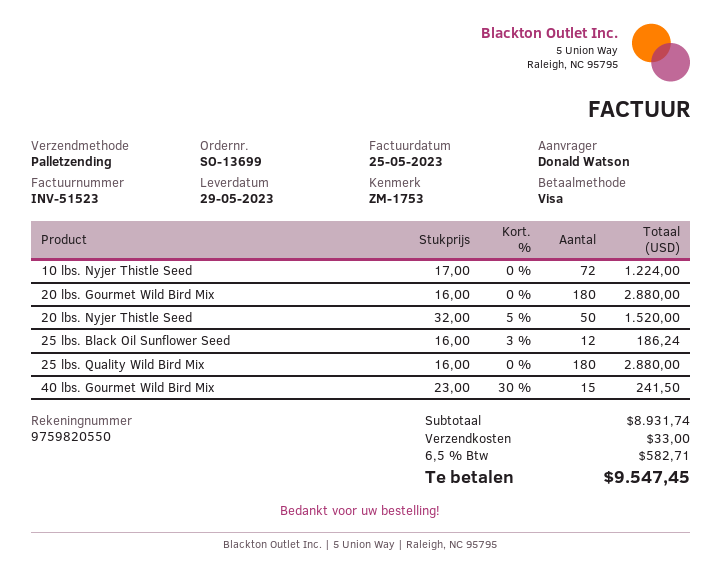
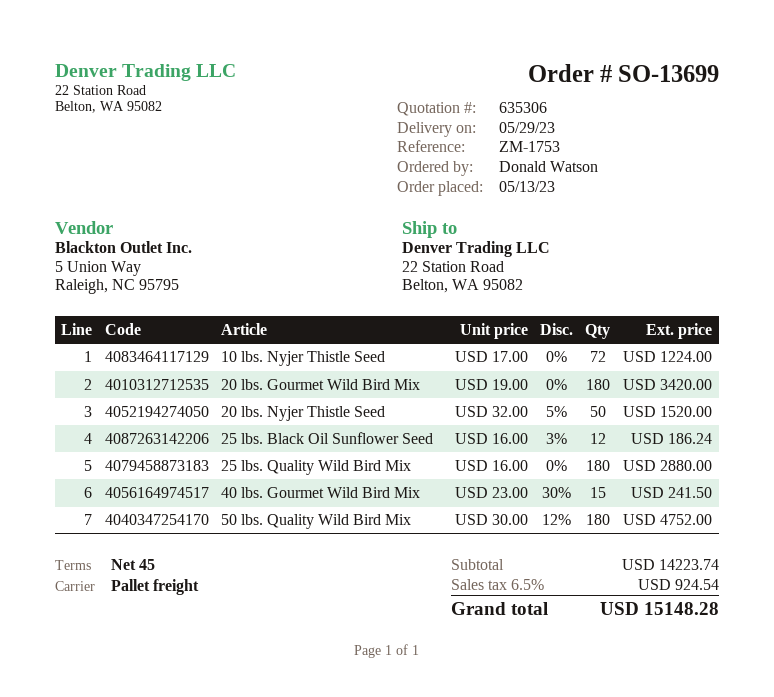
20 lbs. Gourmet Wild Bird Mix: 180 x 16.00 = 2880.00 -> 180 x 19.00 = 3420.00
50 lbs. Quality Wild Bird Mix: none -> 180 x 30.00 - 12% = 4752.00
subtotal: 8931.74 -> 14223.74
shipping: 33.00 -> none
tax: 6.5% = 582.71 -> 6.5% = 924.54
total: 9547.45 -> 15148.28

